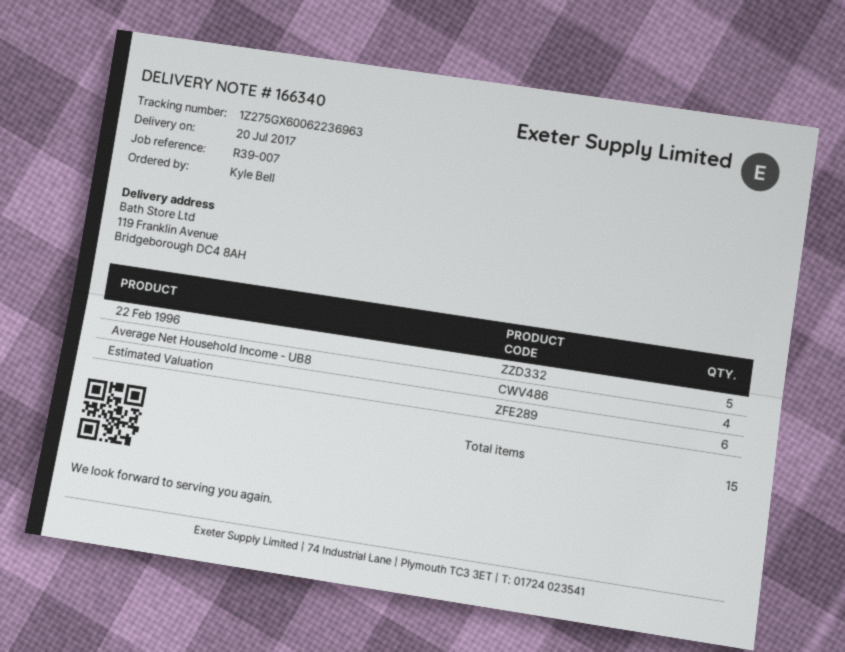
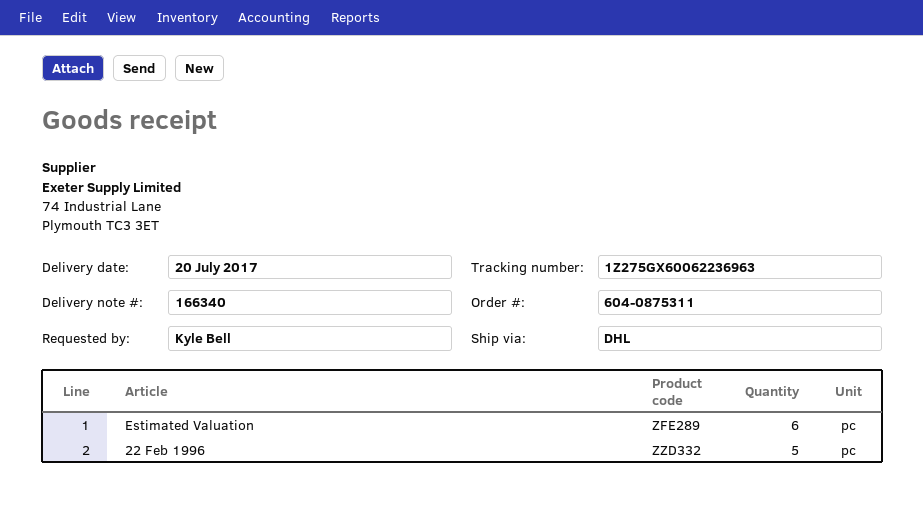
Average Net Household Income - UB8: 4 -> none

